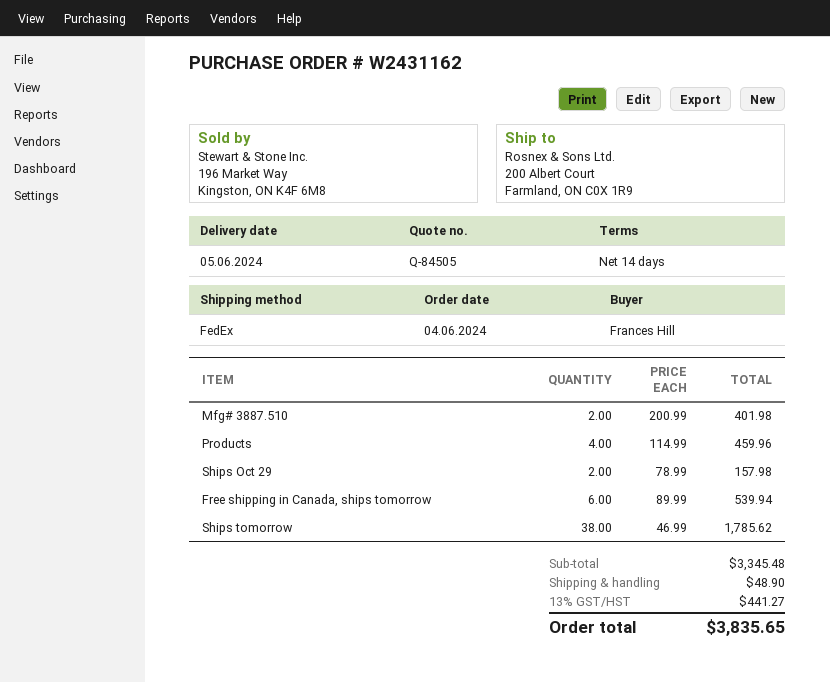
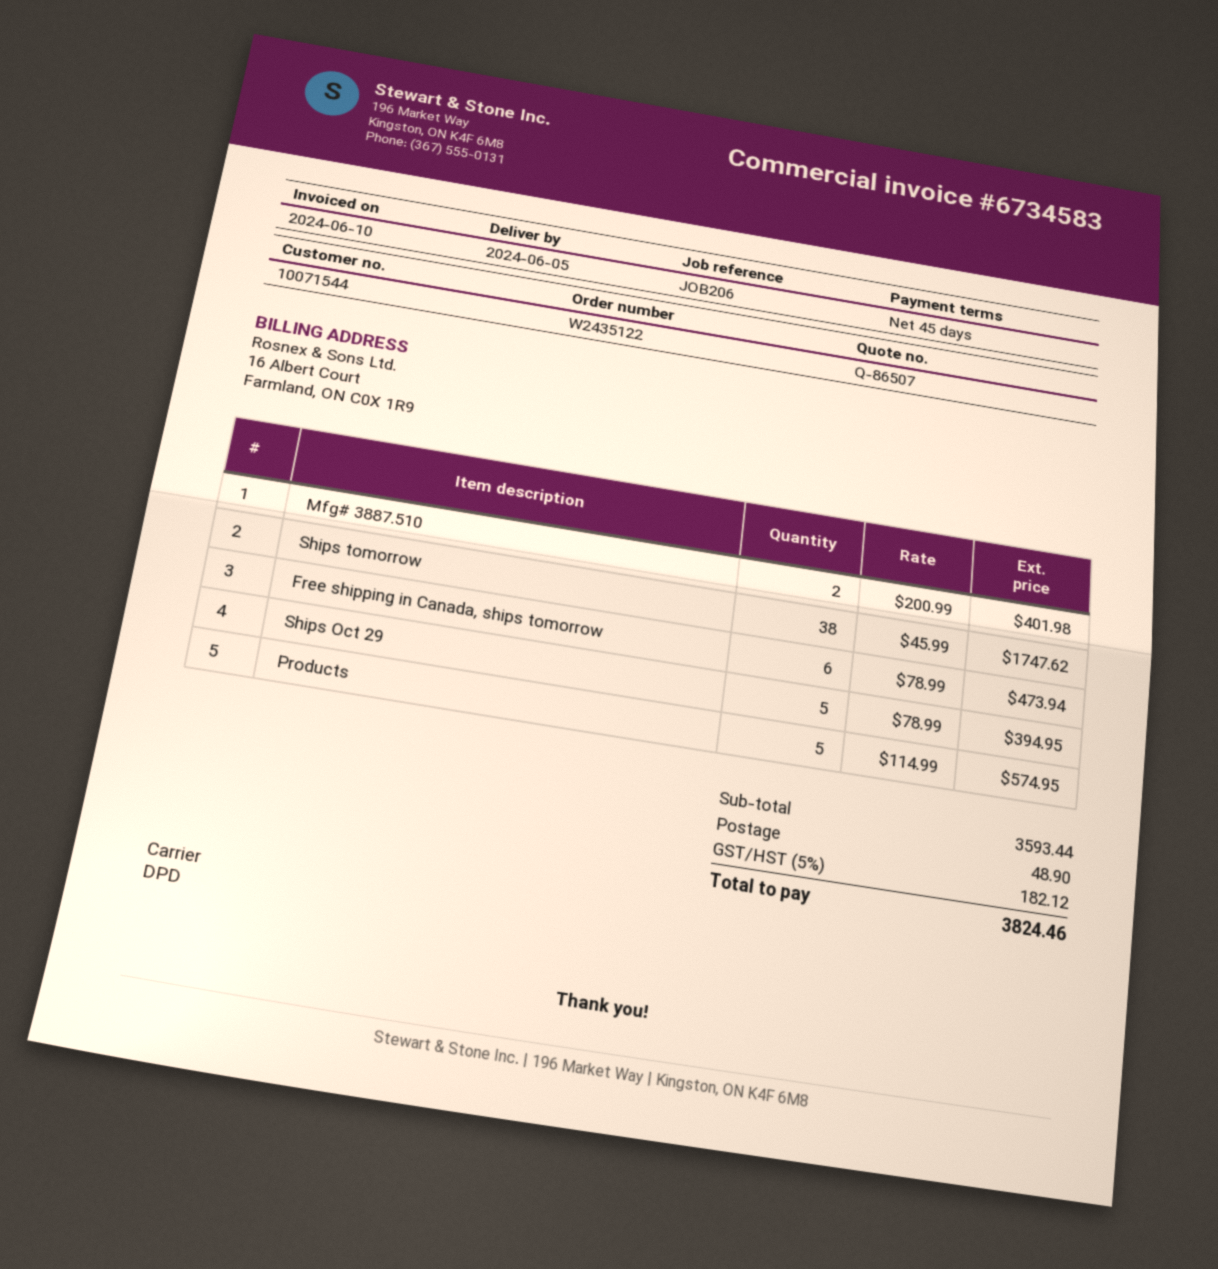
quote number: Q-84505 -> Q-86507
order number: W2431162 -> W2435122
payment terms: 14 days -> 45 days
shipping method: FedEx -> DPD
Products: 4 x 114.99 = 459.96 -> 5 x 114.99 = 574.95
Ships Oct 29: 2 x 78.99 = 157.98 -> 5 x 78.99 = 394.95
Free shipping in Canada, ships tomorrow: 6 x 89.99 = 539.94 -> 6 x 78.99 = 473.94
Ships tomorrow: 38 x 46.99 = 1785.62 -> 38 x 45.99 = 1747.62
subtotal: 3345.48 -> 3593.44
tax: 13% = 441.27 -> 5% = 182.12
total: 3835.65 -> 3824.46

